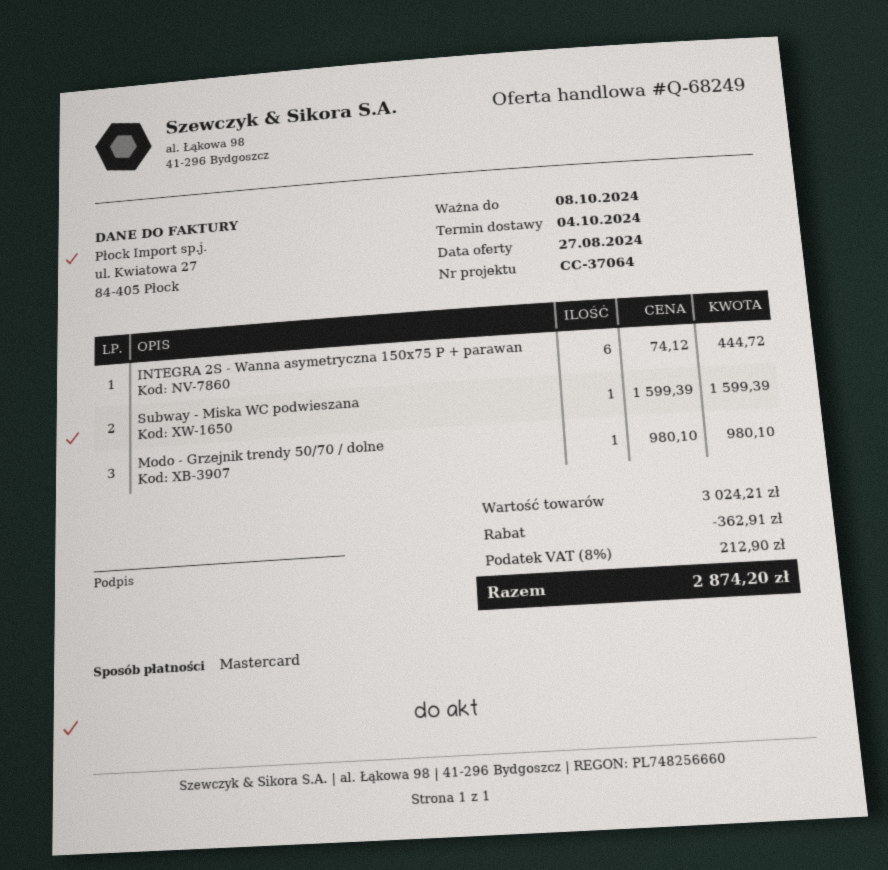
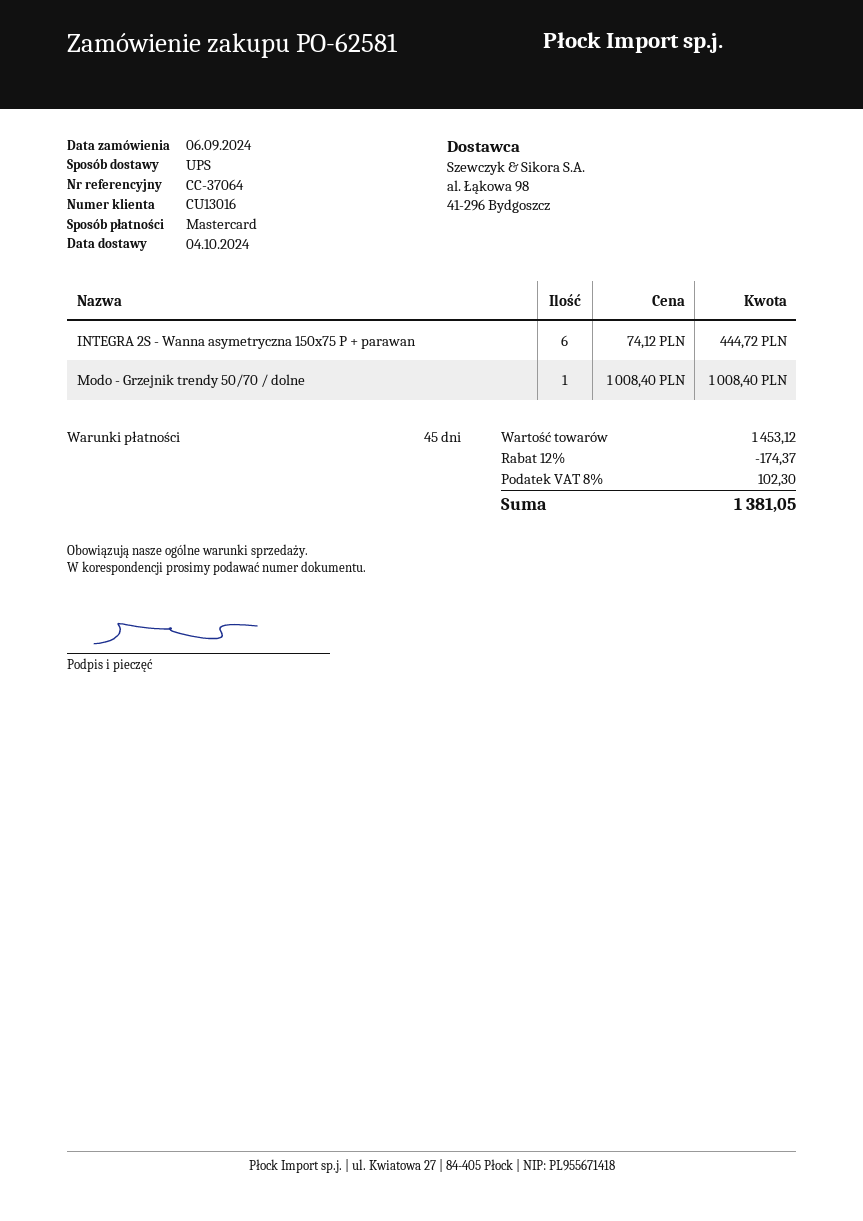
Subway - Miska WC podwieszana: 1 x 1599.39 = 1599.39 -> none
Modo - Grzejnik trendy 50/70 / dolne: 1 x 980.10 = 980.10 -> 1 x 1008.40 = 1008.40
subtotal: 3024.21 -> 1453.12
discount: 362.91 -> 174.37
tax: 8% = 212.90 -> 8% = 102.30
total: 2874.20 -> 1381.05

